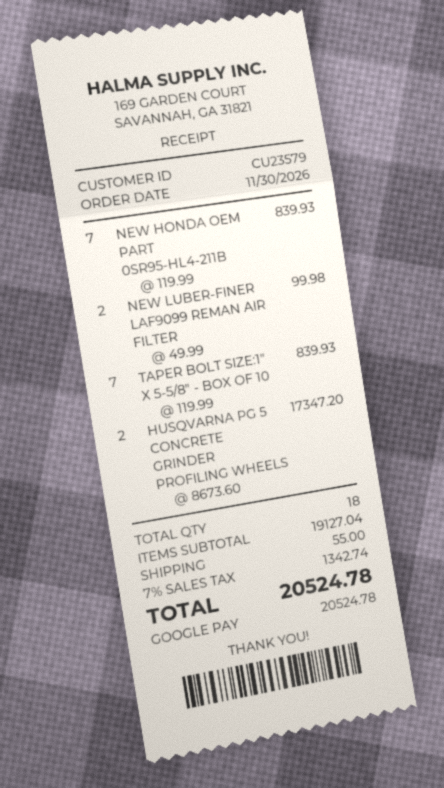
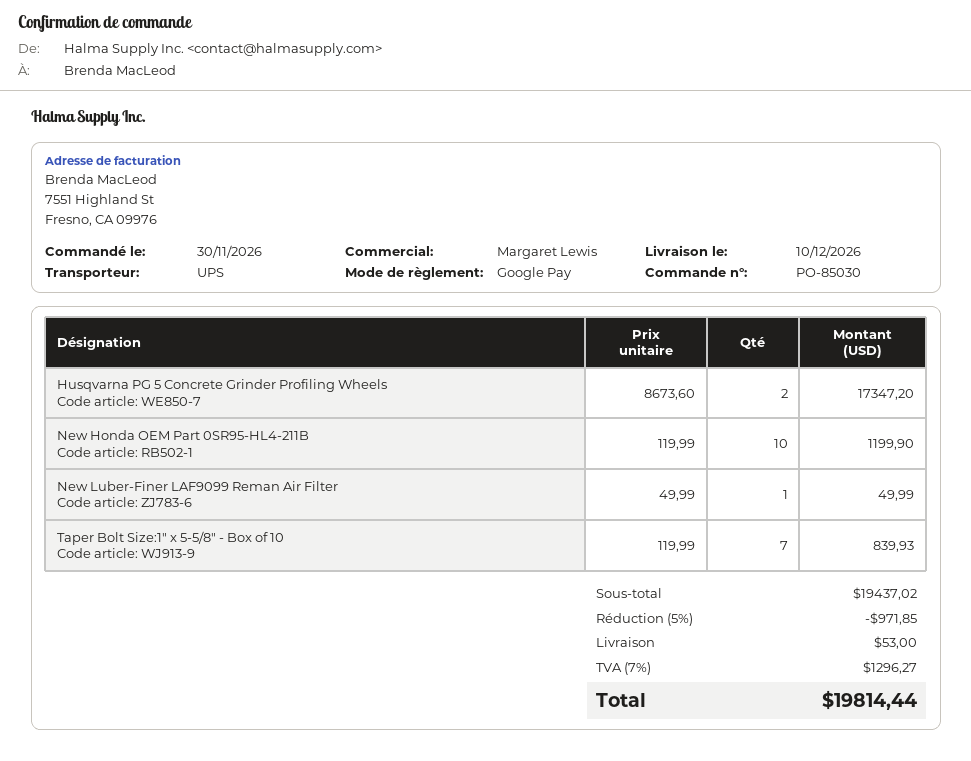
NEW HONDA OEM PART 0SR95-HL4-211B: 7 x 119.99 = 839.93 -> 10 x 119.99 = 1199.90
NEW LUBER-FINER LAF9099 REMAN AIR FILTER: 2 x 49.99 = 99.98 -> 1 x 49.99 = 49.99
subtotal: 19127.04 -> 19437.02
discount: none -> 5% = 971.85
shipping: 55.00 -> 53.00
tax: 7% = 1342.74 -> 7% = 1296.27
total: 20524.78 -> 19814.44

